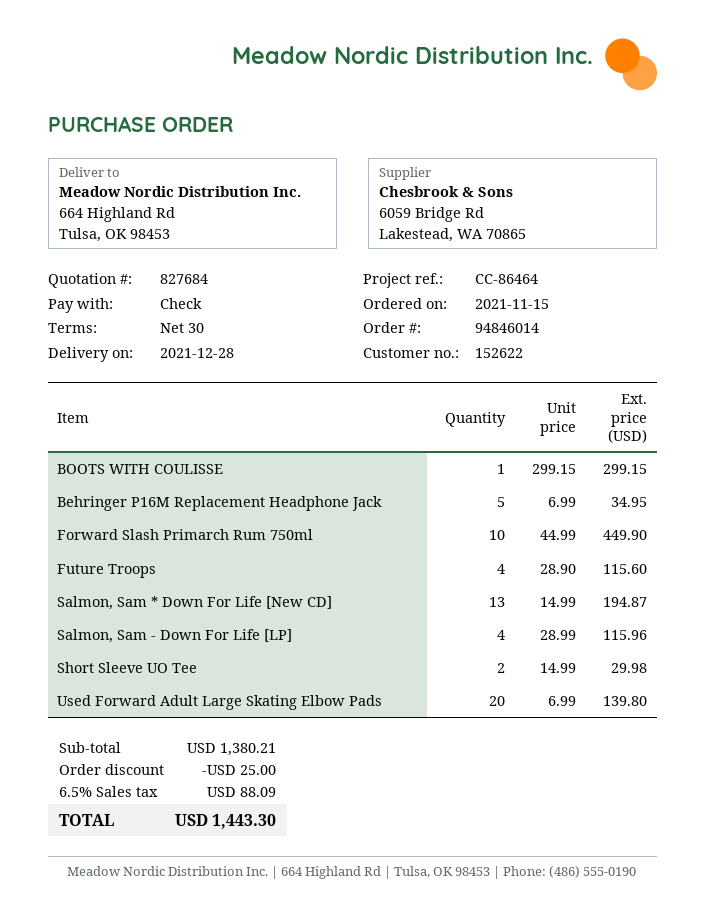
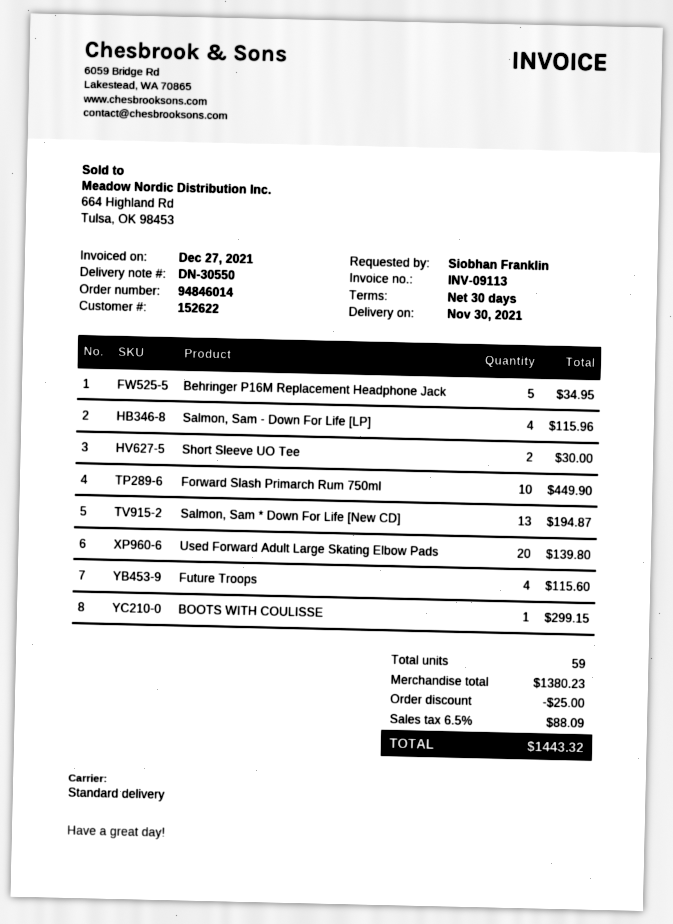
delivery date: 2021-12-28 -> 2021-11-30
Short Sleeve UO Tee: 2 for 29.98 -> 2 for 30.00
subtotal: 1380.21 -> 1380.23
total: 1443.30 -> 1443.32

